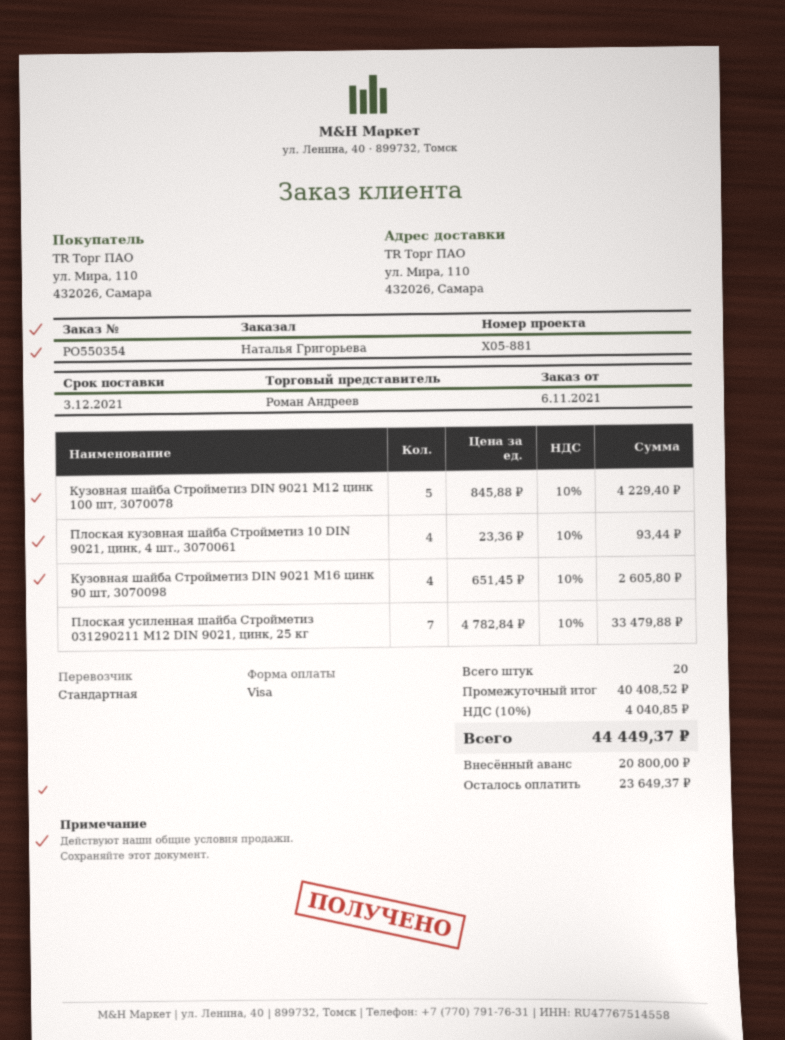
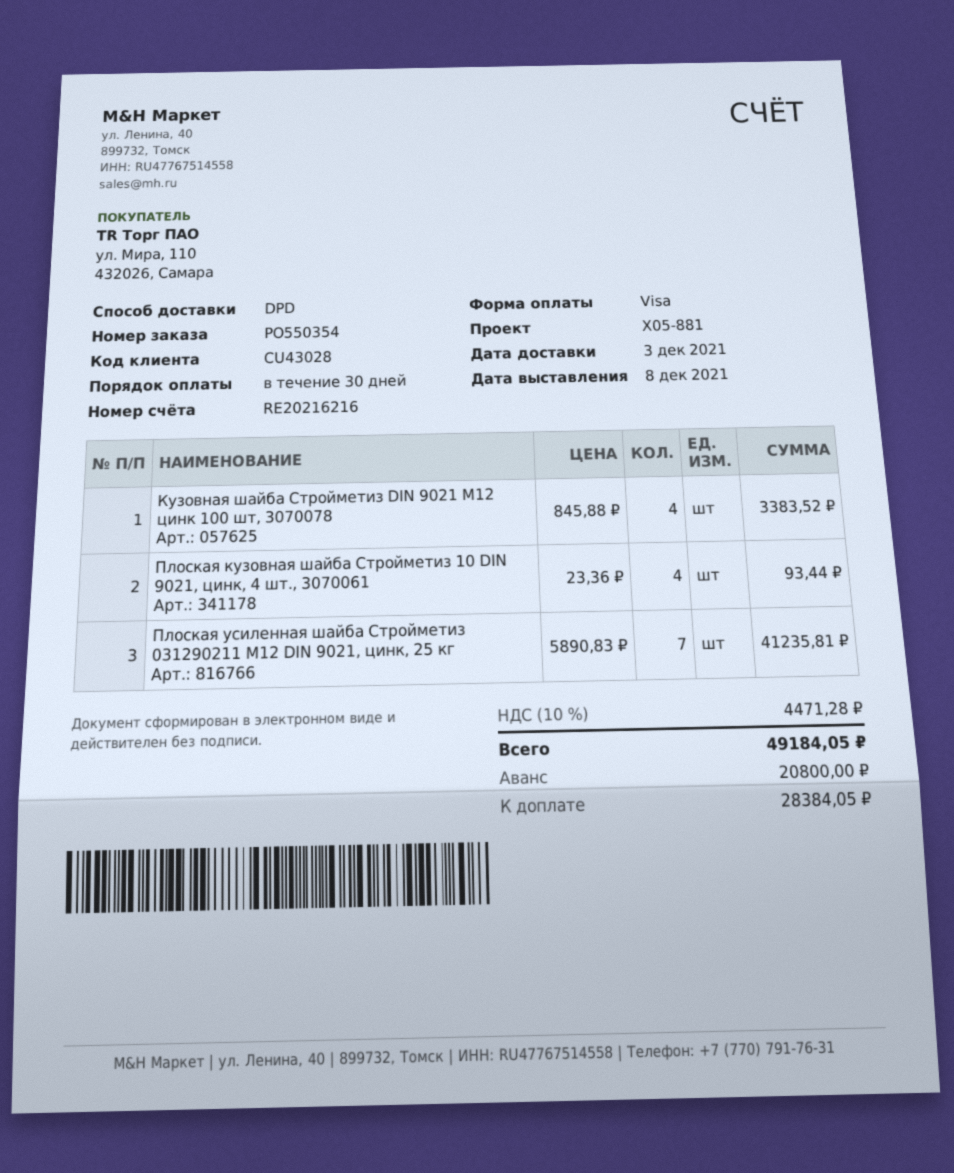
shipping method: standard -> DPD
Кузовная шайба Стройметиз DIN 9021 М12 цинк 100 шт, 3070078: 5 x 845.88 = 4229.40 -> 4 x 845.88 = 3383.52
Кузовная шайба Стройметиз DIN 9021 М16 цинк 90 шт, 3070098: 4 x 651.45 = 2605.80 -> none
Плоская усиленная шайба Стройметиз 031290211 М12 DIN 9021, цинк, 25 кг: 7 x 4782.84 = 33479.88 -> 7 x 5890.83 = 41235.81
tax: 10% = 4040.85 -> 10% = 4471.28
total: 44449.37 -> 49184.05
balance: 23649.37 -> 28384.05

